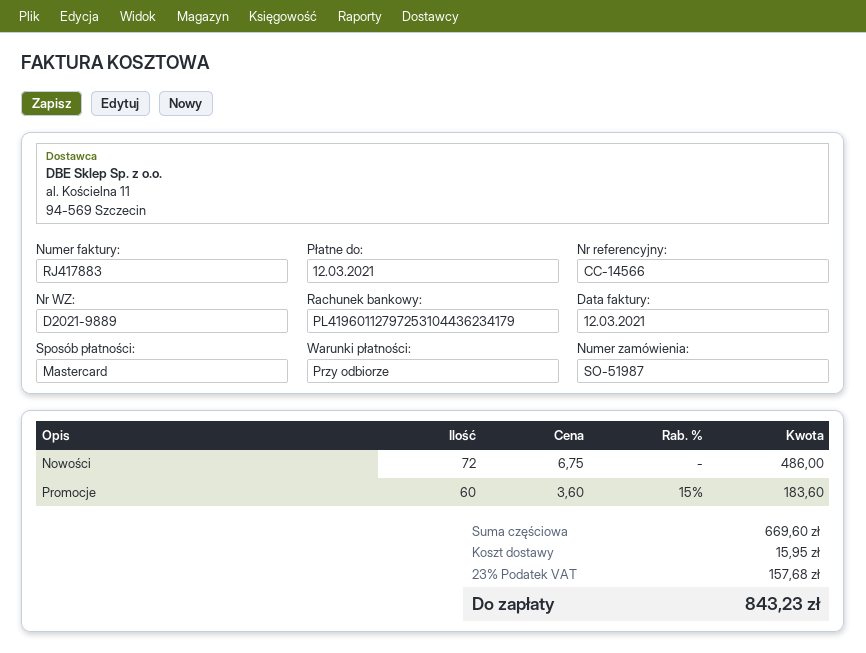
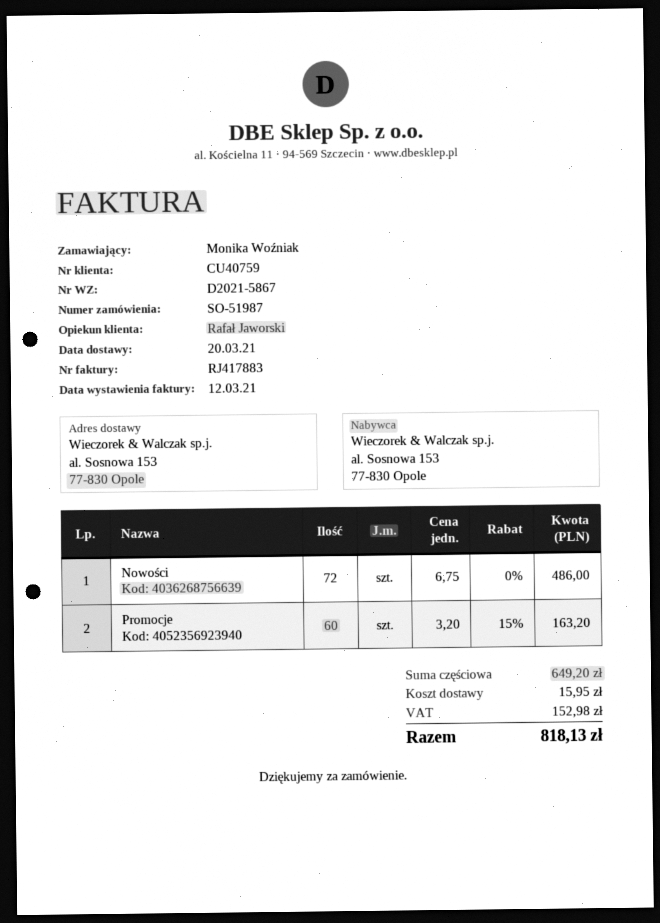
delivery note number: D2021-9889 -> D2021-5867
Promocje: 60 x 3.60 - 15% = 183.60 -> 60 x 3.20 - 15% = 163.20
subtotal: 669.60 -> 649.20
tax: 157.68 -> 152.98
total: 843.23 -> 818.13

